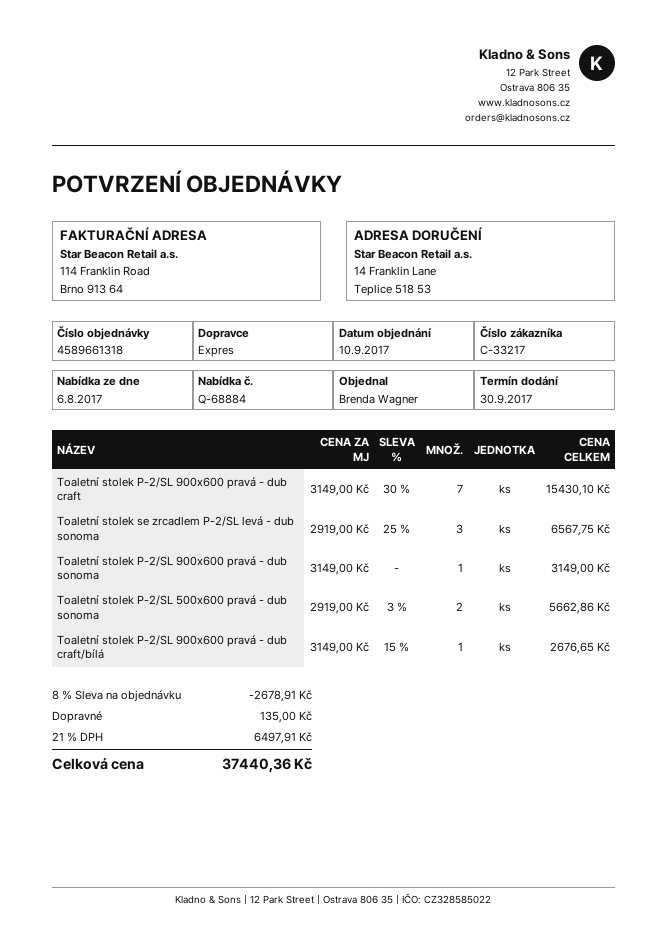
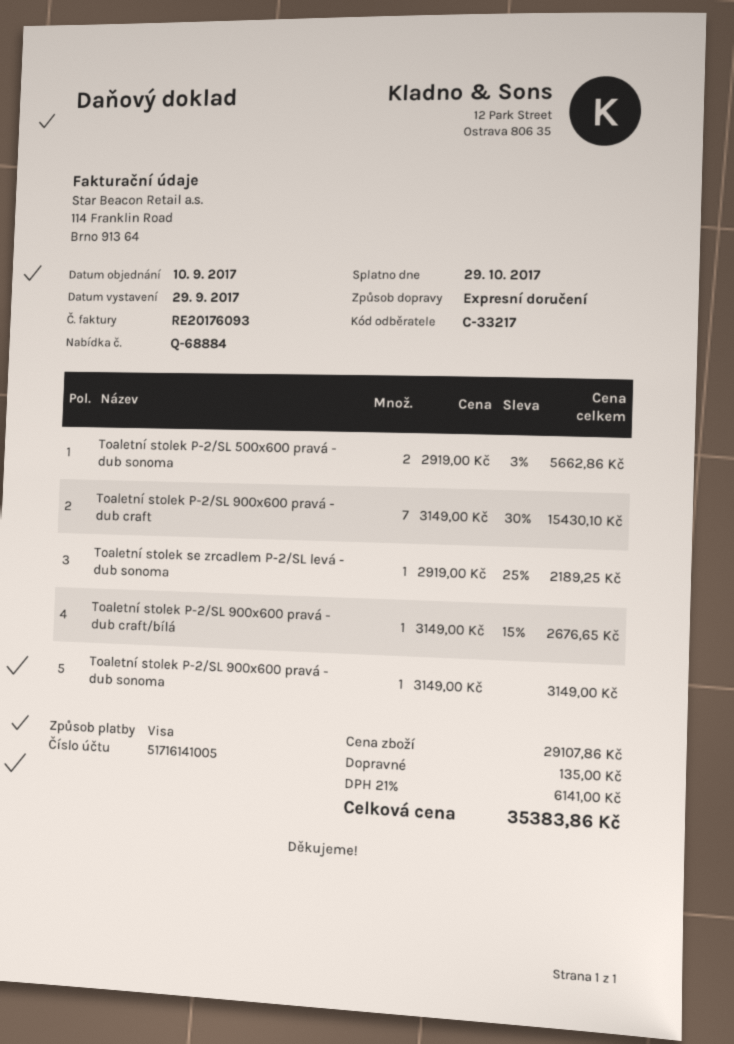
Toaletní stolek se zrcadlem P-2/SL levá - dub sonoma: 3 x 2919.00 - 25% = 6567.75 -> 1 x 2919.00 - 25% = 2189.25
discount: 8% = 2678.91 -> none
tax: 21% = 6497.91 -> 21% = 6141.00
total: 37440.36 -> 35383.86

